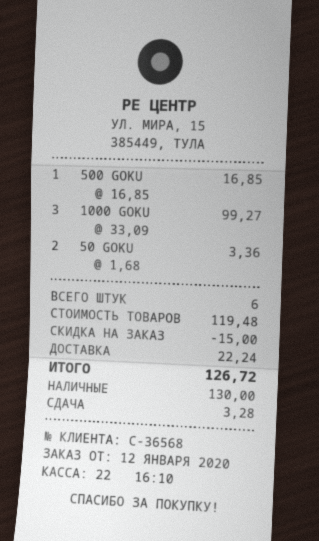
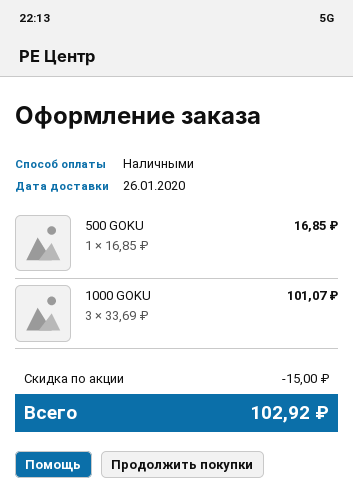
1000 GOKU: 3 x 33.09 = 99.27 -> 3 x 33.69 = 101.07
50 GOKU: 2 x 1.68 = 3.36 -> none
shipping: 22.24 -> none
total: 126.72 -> 102.92

